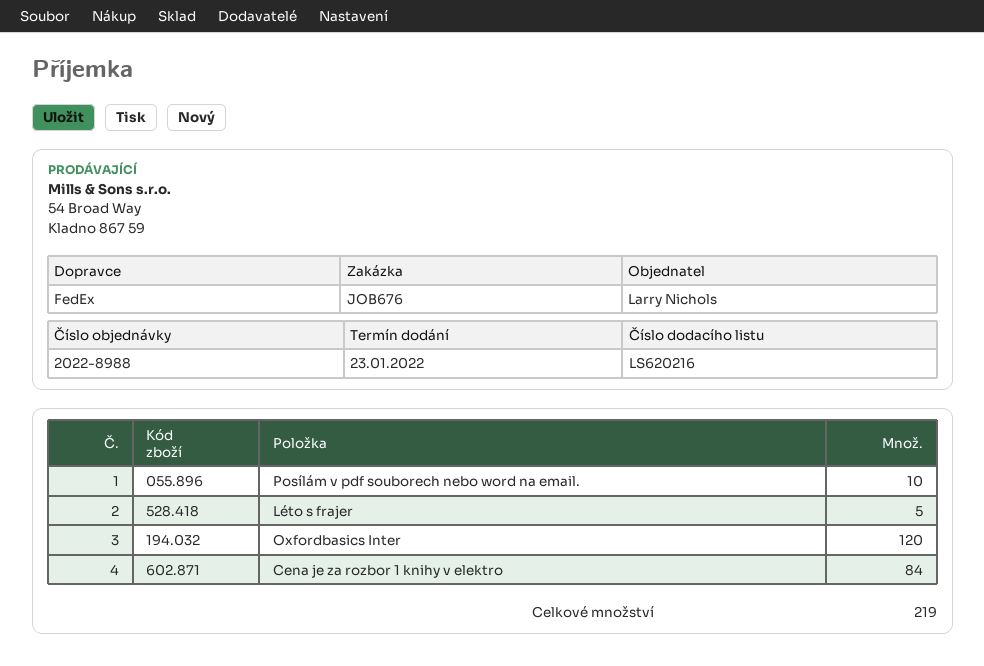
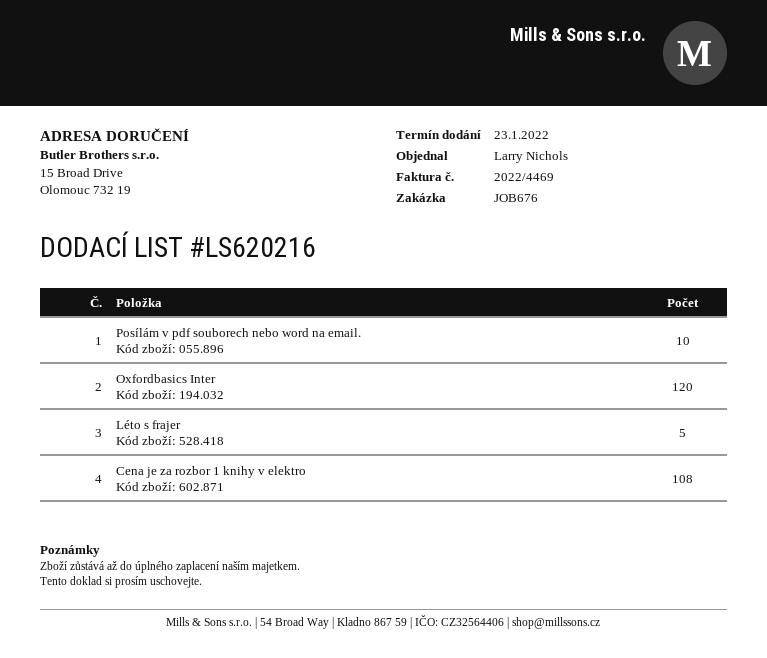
Cena je za rozbor 1 knihy v elektro: 84 -> 108

